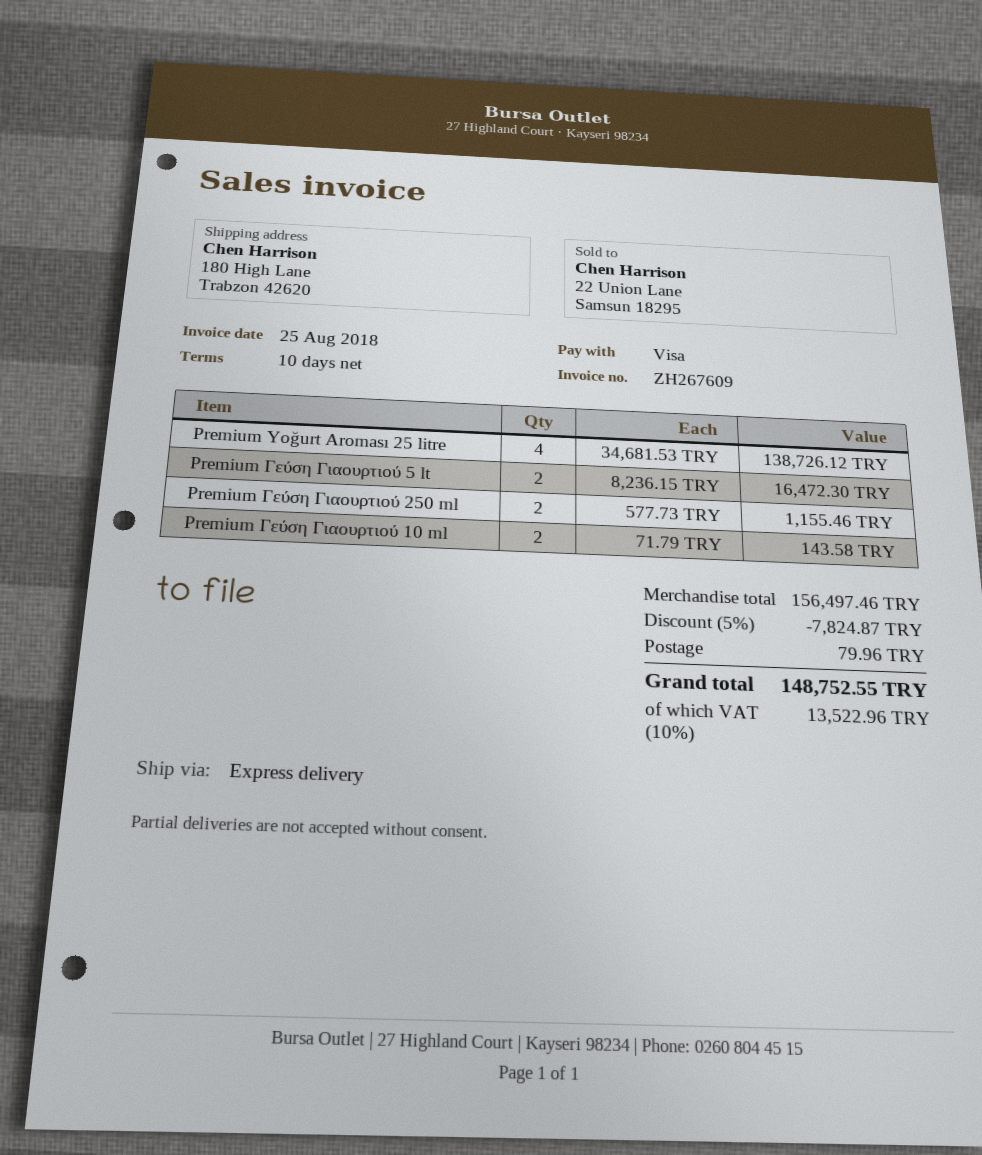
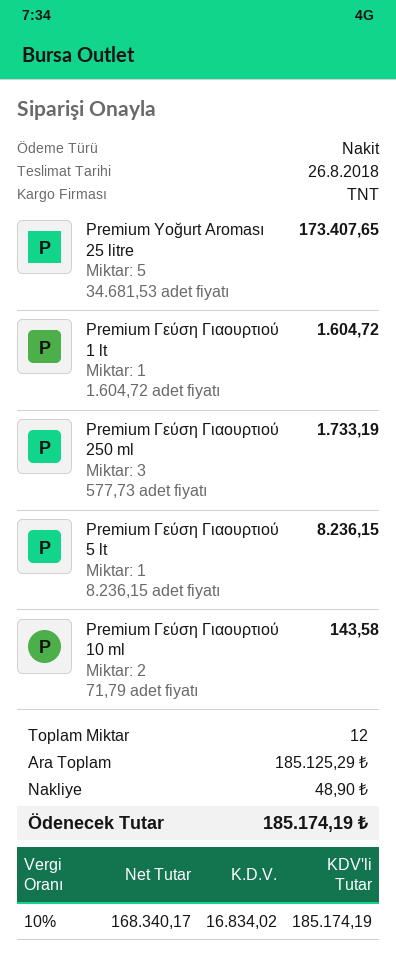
payment method: Visa -> cash
shipping method: express -> TNT
Premium Yoğurt Aroması 25 litre: 4 x 34681.53 = 138726.12 -> 5 x 34681.53 = 173407.65
Premium Γεύση Γιαουρτιού 5 lt: 2 x 8236.15 = 16472.30 -> 1 x 8236.15 = 8236.15
Premium Γεύση Γιαουρτιού 250 ml: 2 x 577.73 = 1155.46 -> 3 x 577.73 = 1733.19
Premium Γεύση Γιαουρτιού 1 lt: none -> 1 x 1604.72 = 1604.72
subtotal: 156497.46 -> 185125.29
discount: 5% = 7824.87 -> none
shipping: 79.96 -> 48.90
tax: 10% = 13522.96 -> 10% = 16834.02
total: 148752.55 -> 185174.19

